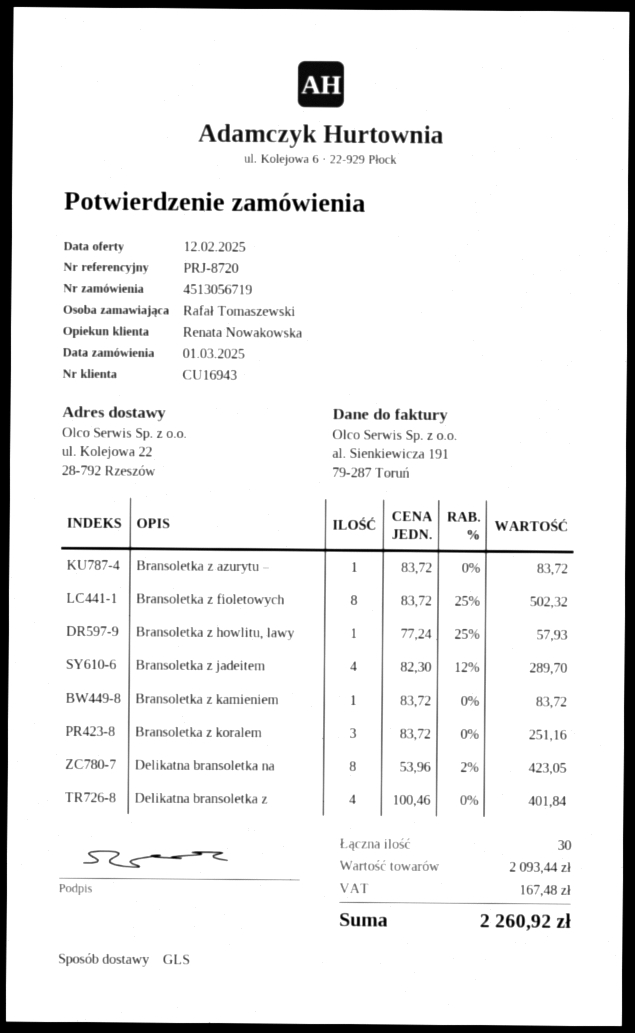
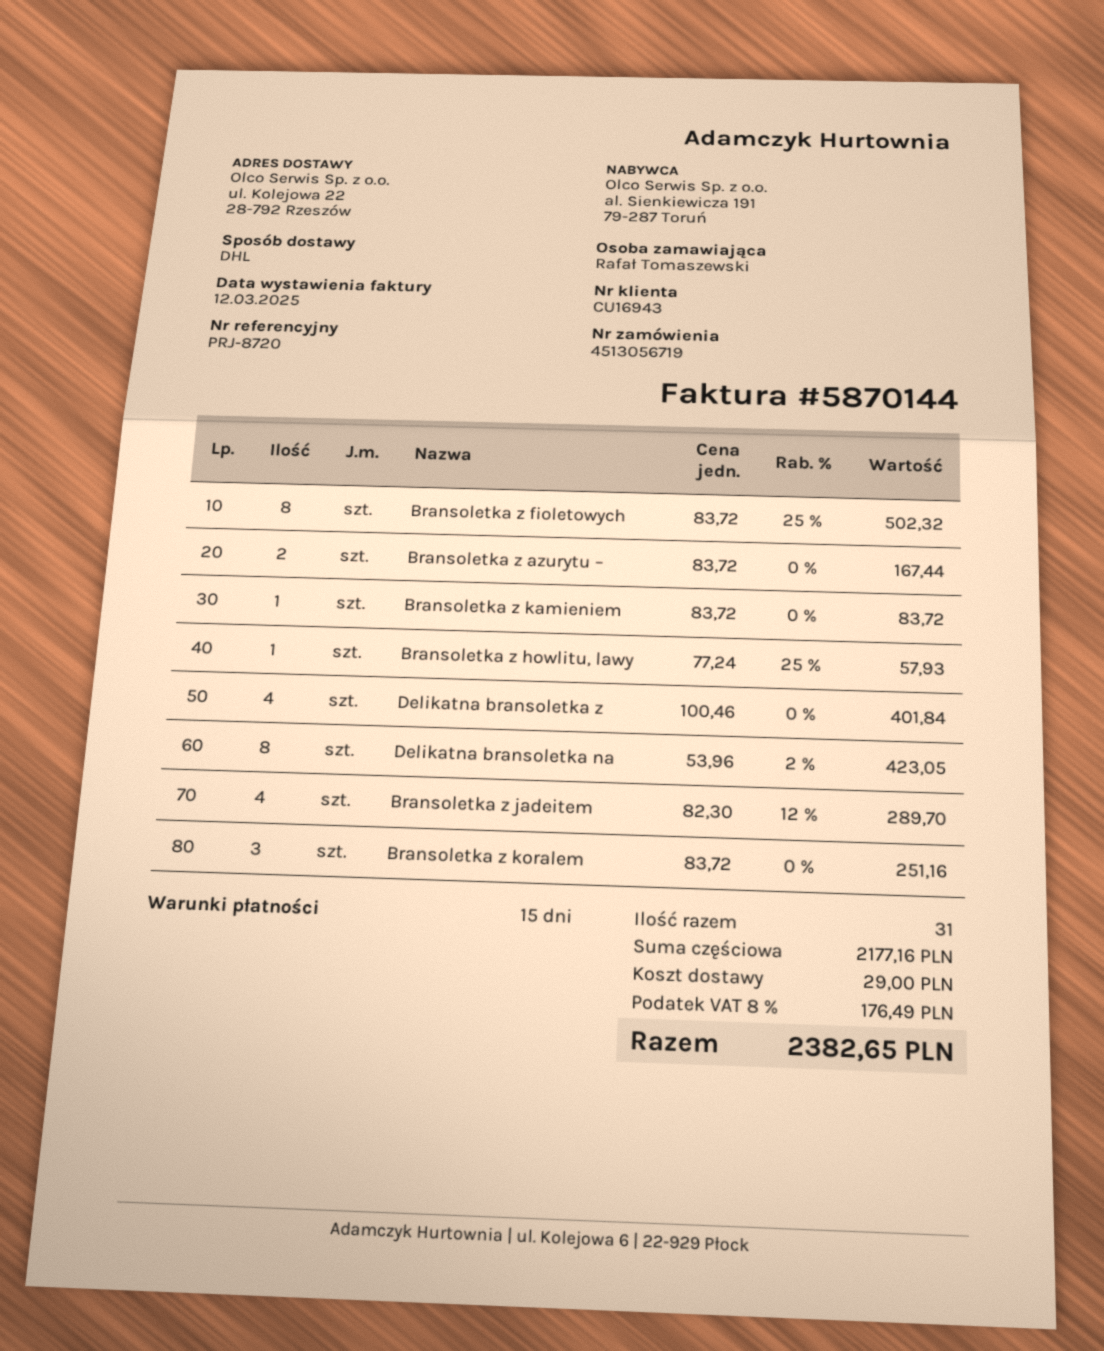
shipping method: GLS -> DHL
Bransoletka z azurytu –: 1 x 83.72 = 83.72 -> 2 x 83.72 = 167.44
total quantity: 30 -> 31
subtotal: 2093.44 -> 2177.16
shipping: none -> 29.00
tax: 167.48 -> 176.49
total: 2260.92 -> 2382.65

